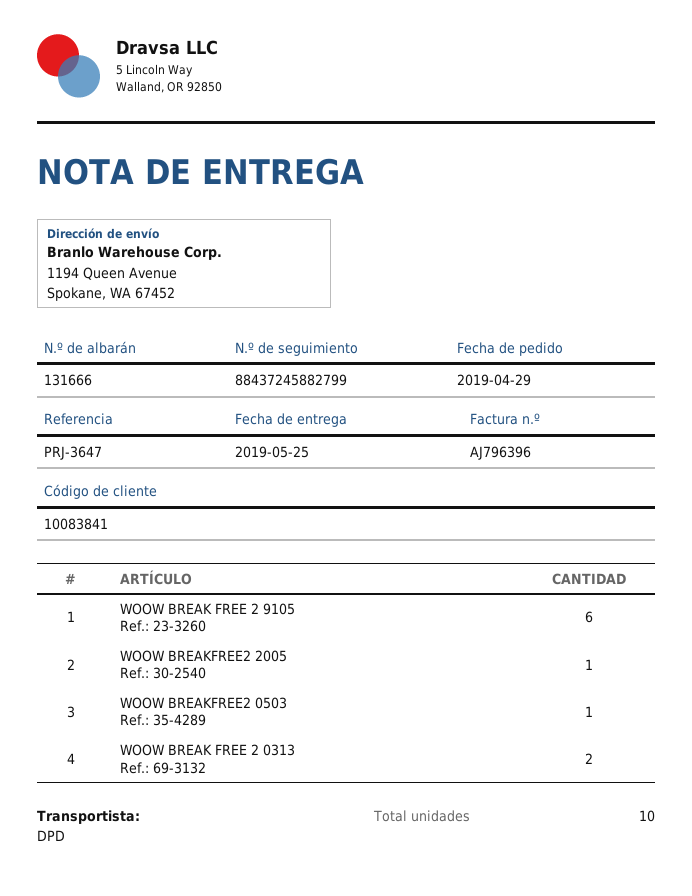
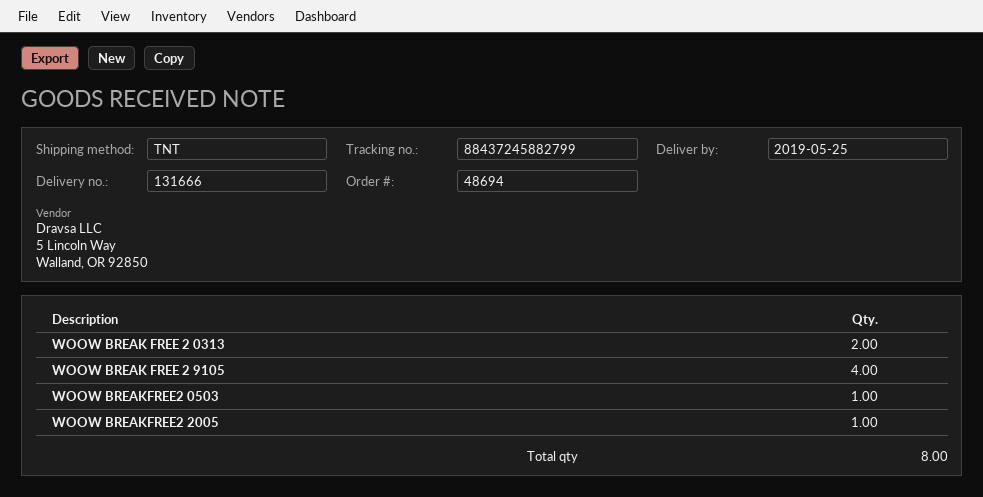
shipping method: DPD -> TNT
WOOW BREAK FREE 2 9105: 6 -> 4
total quantity: 10 -> 8

